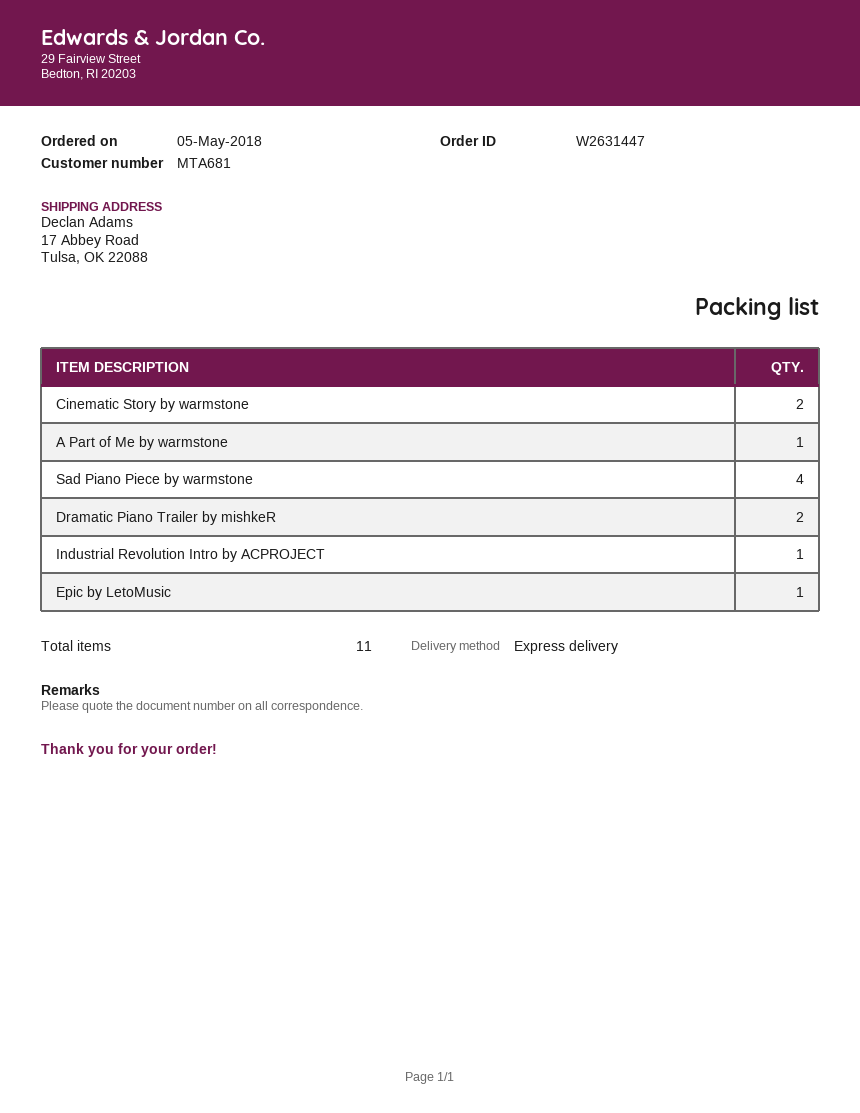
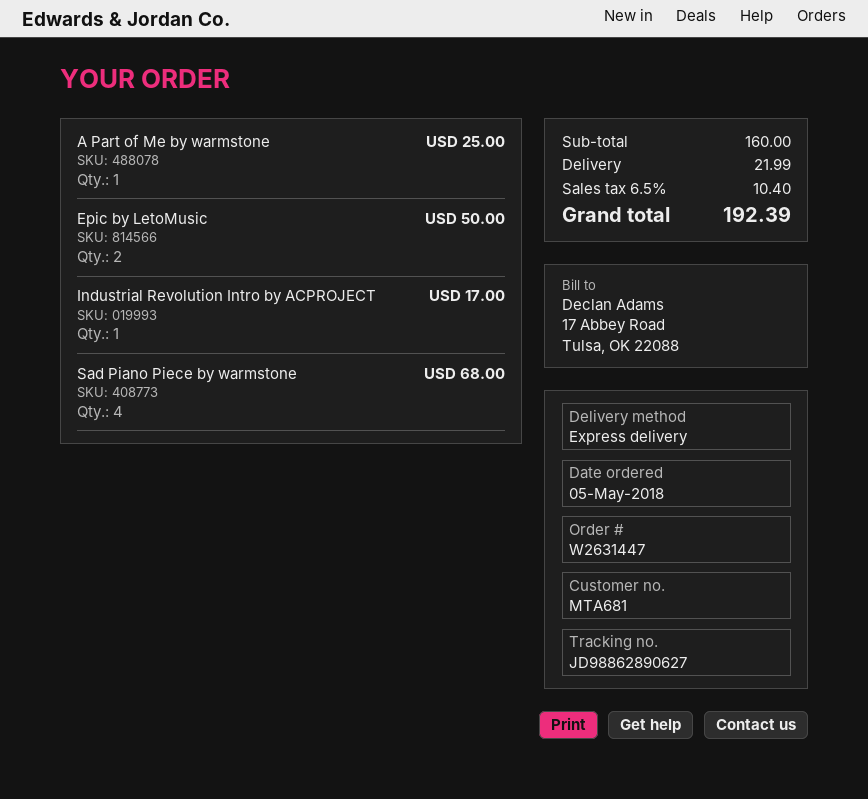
Cinematic Story by warmstone: 2 -> none
Dramatic Piano Trailer by mishkeR: 2 -> none
Epic by LetoMusic: 1 -> 2

